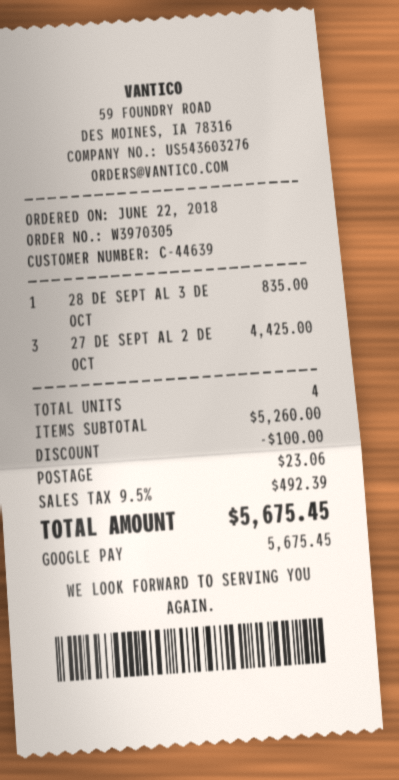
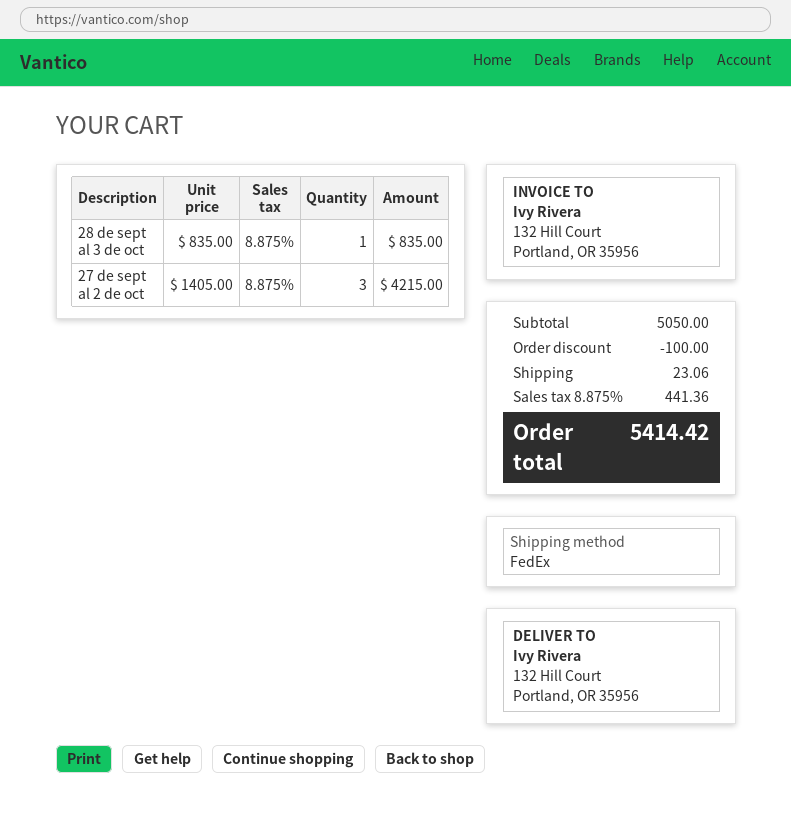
27 DE SEPT AL 2 DE OCT: 3 for 4425.00 -> 3 for 4215.00
subtotal: 5260.00 -> 5050.00
tax: 9.5% = 492.39 -> 8.875% = 441.36
total: 5675.45 -> 5414.42

